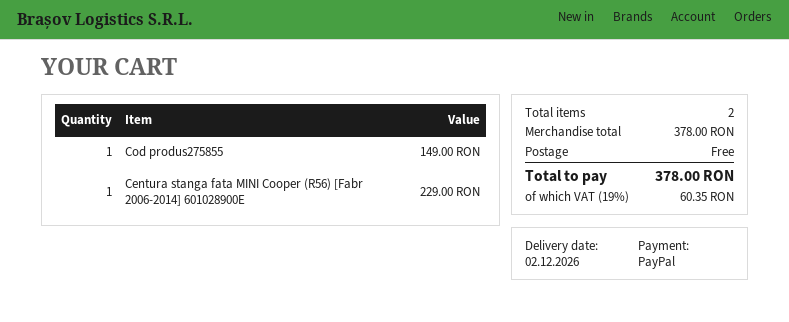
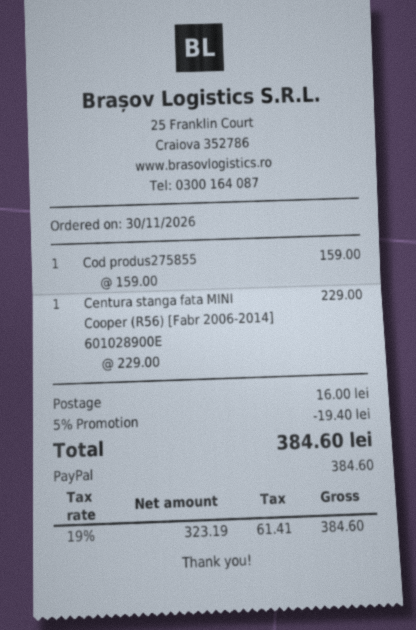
Cod produs275855: 1 for 149.00 -> 1 for 159.00
discount: none -> 5% = 19.40
shipping: 0.00 -> 16.00
tax: 19% = 60.35 -> 19% = 61.41
total: 378.00 -> 384.60

